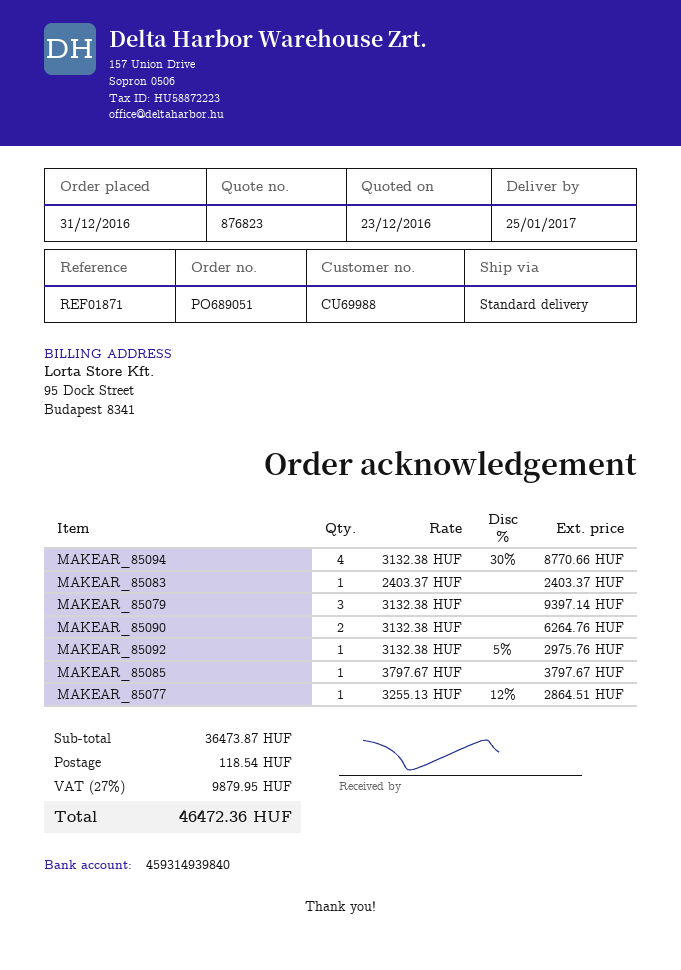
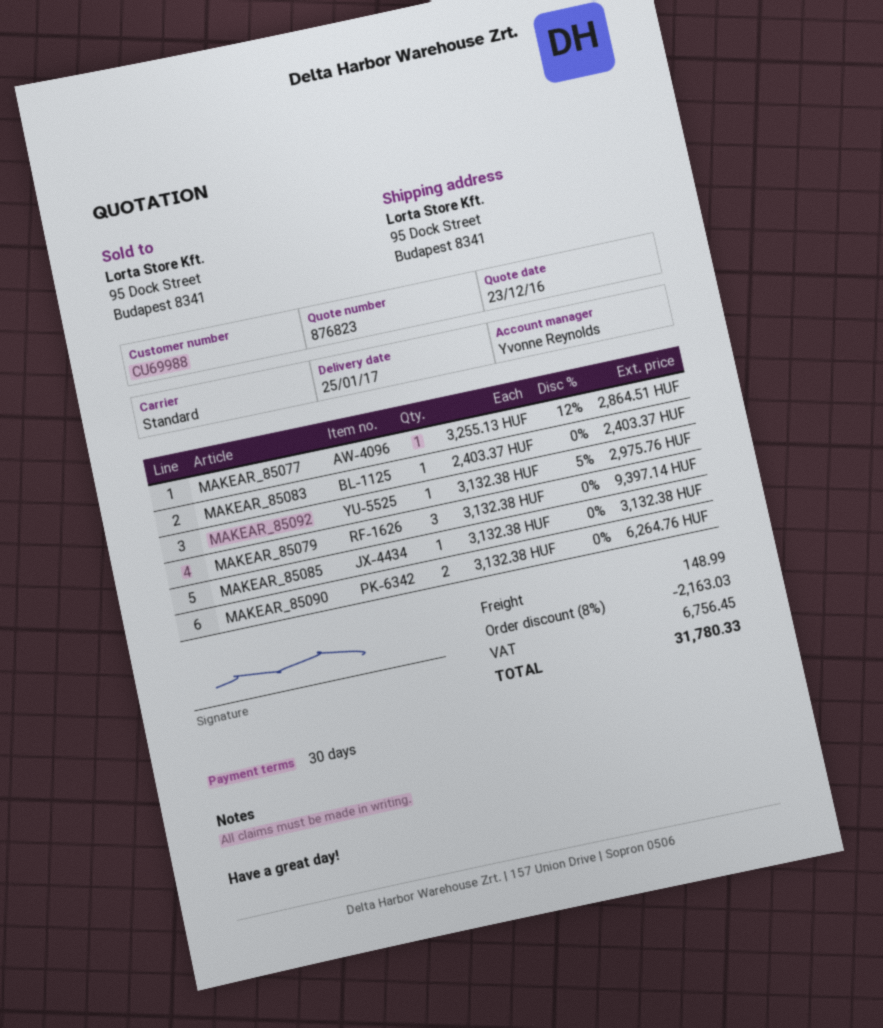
MAKEAR_85094: 4 x 3132.38 - 30% = 8770.66 -> none
MAKEAR_85085: 1 x 3797.67 = 3797.67 -> 1 x 3132.38 = 3132.38
discount: none -> 8% = 2163.03
shipping: 118.54 -> 148.99
tax: 9879.95 -> 6756.45
total: 46472.36 -> 31780.33

